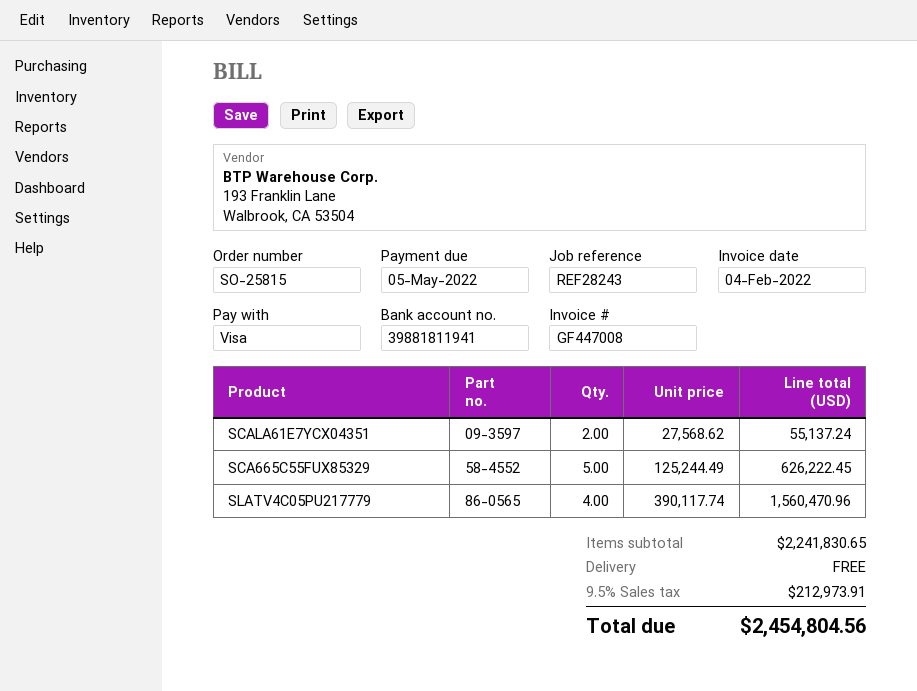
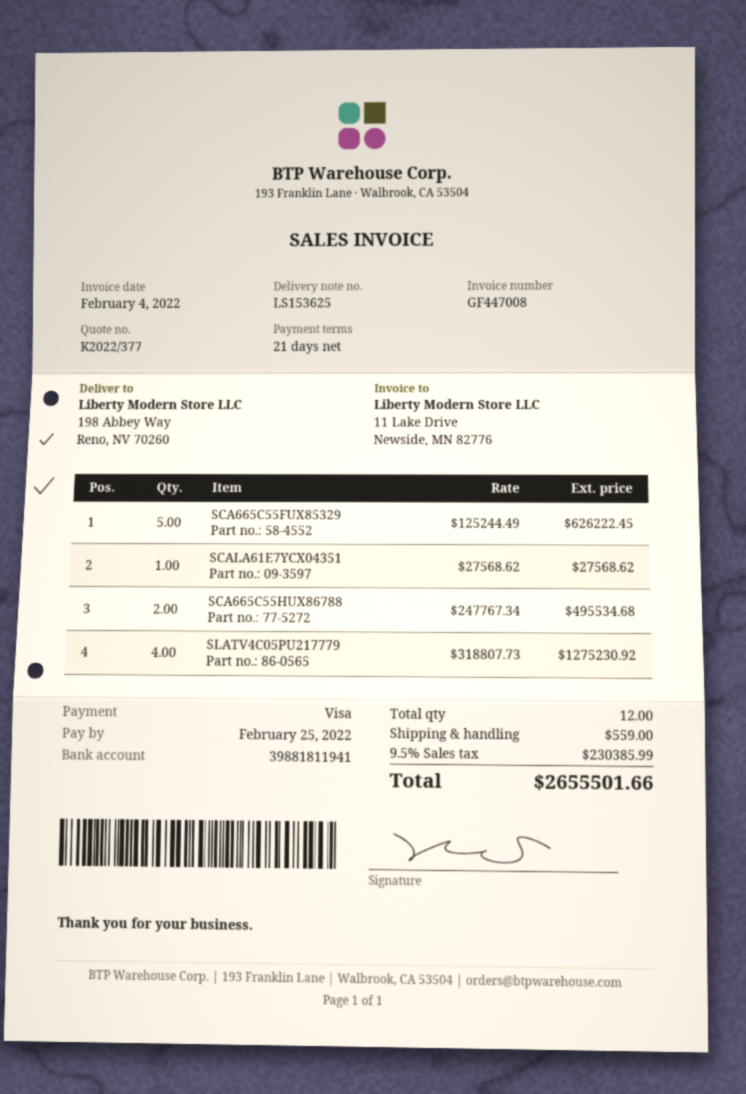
due date: 2022-05-05 -> 2022-02-25
SCALA61E7YCX04351: 2 x 27568.62 = 55137.24 -> 1 x 27568.62 = 27568.62
SLATV4C05PU217779: 4 x 390117.74 = 1560470.96 -> 4 x 318807.73 = 1275230.92
SCA665C55HUX86788: none -> 2 x 247767.34 = 495534.68
shipping: 0.00 -> 559.00
tax: 9.5% = 212973.91 -> 9.5% = 230385.99
total: 2454804.56 -> 2655501.66

